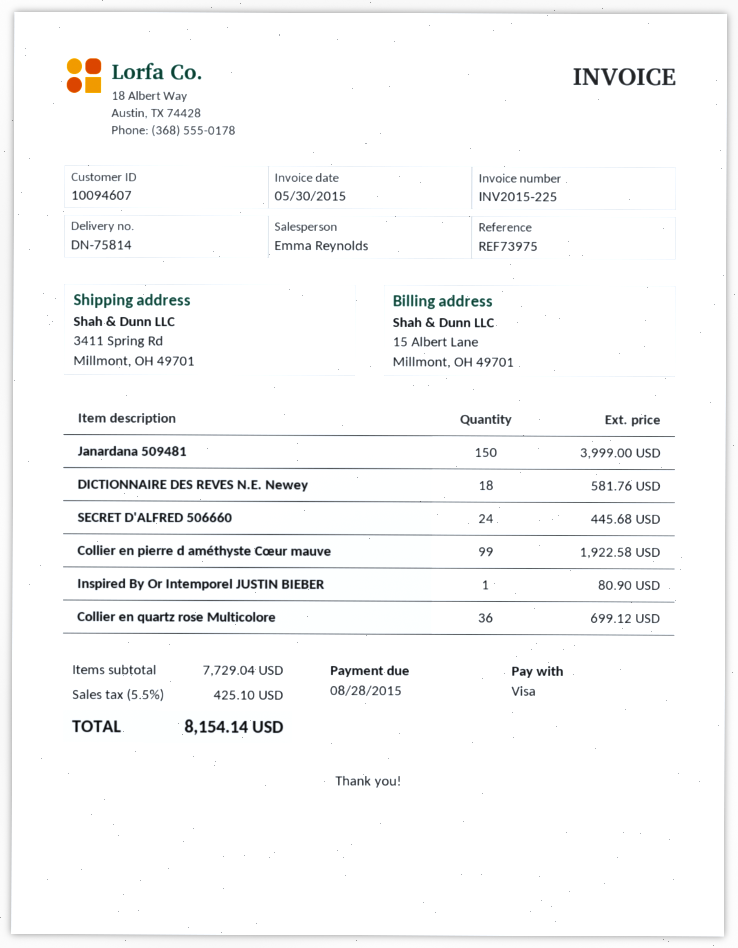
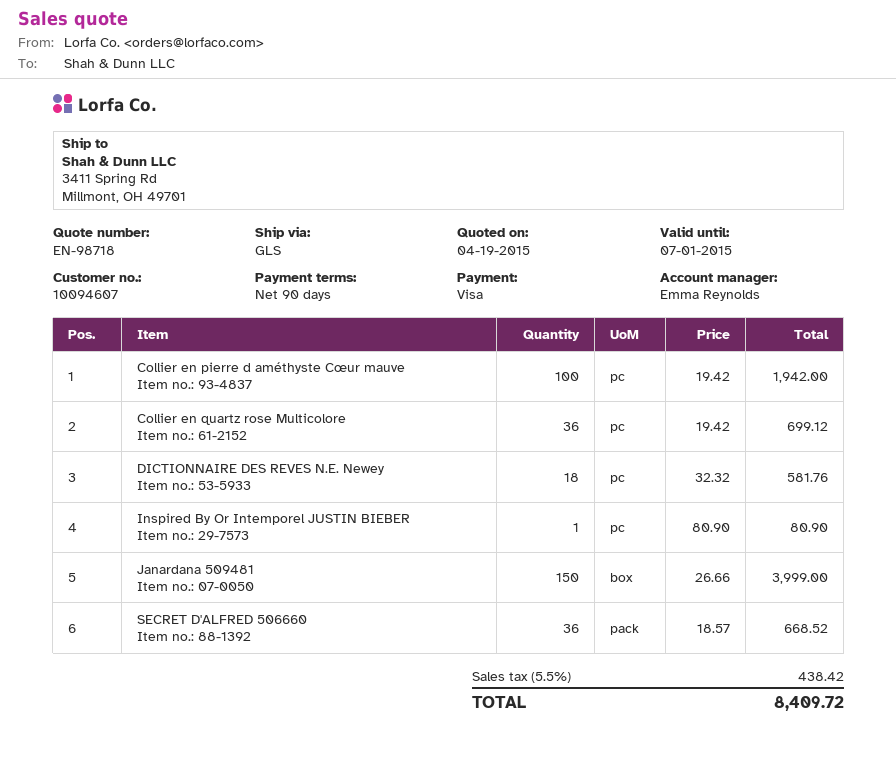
SECRET D'ALFRED 506660: 24 for 445.68 -> 36 for 668.52
Collier en pierre d améthyste Cœur mauve: 99 for 1922.58 -> 100 for 1942.00
tax: 5.5% = 425.10 -> 5.5% = 438.42
total: 8154.14 -> 8409.72

